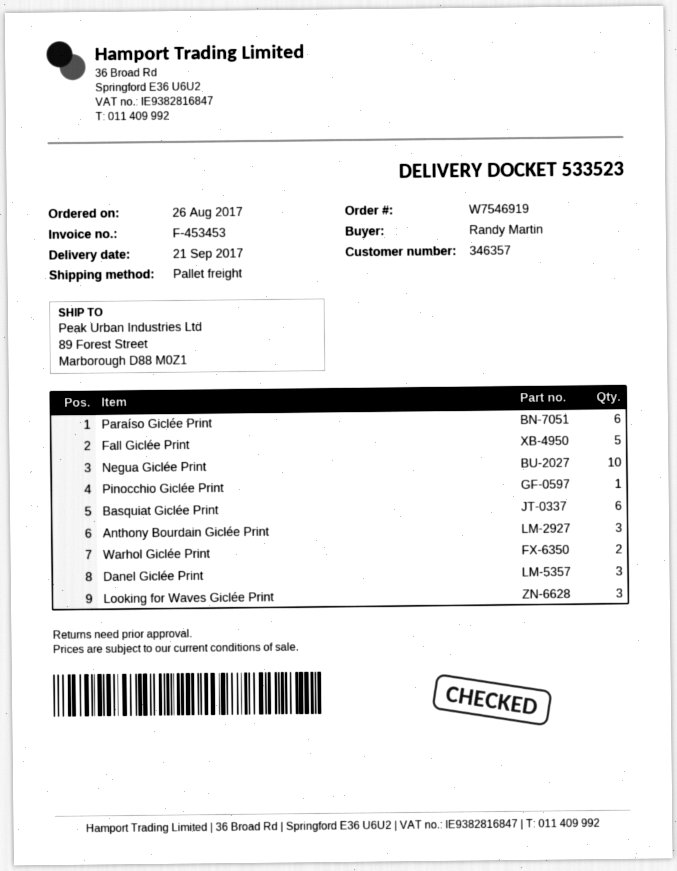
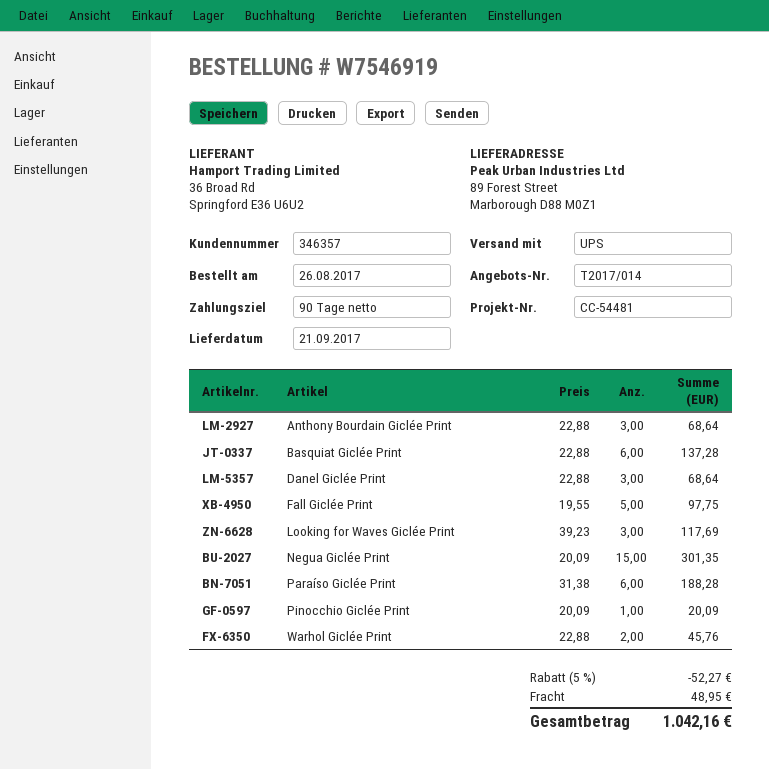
shipping method: pallet freight -> UPS
Negua Giclée Print: 10 -> 15

